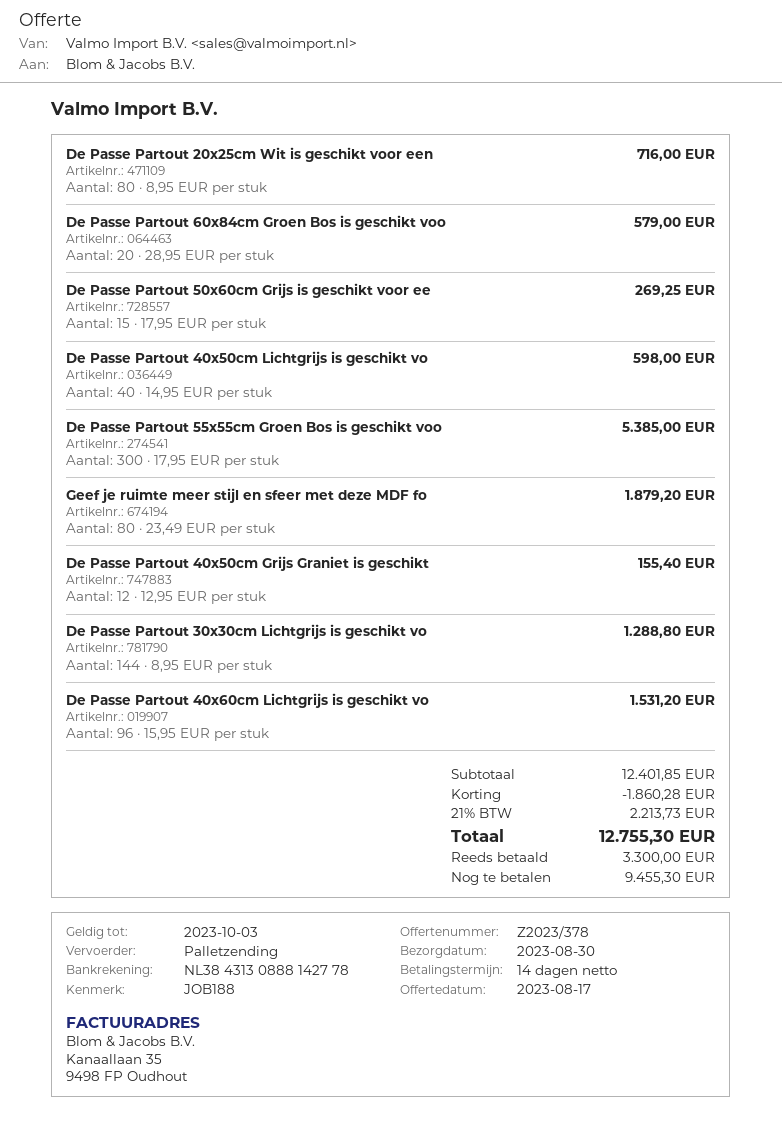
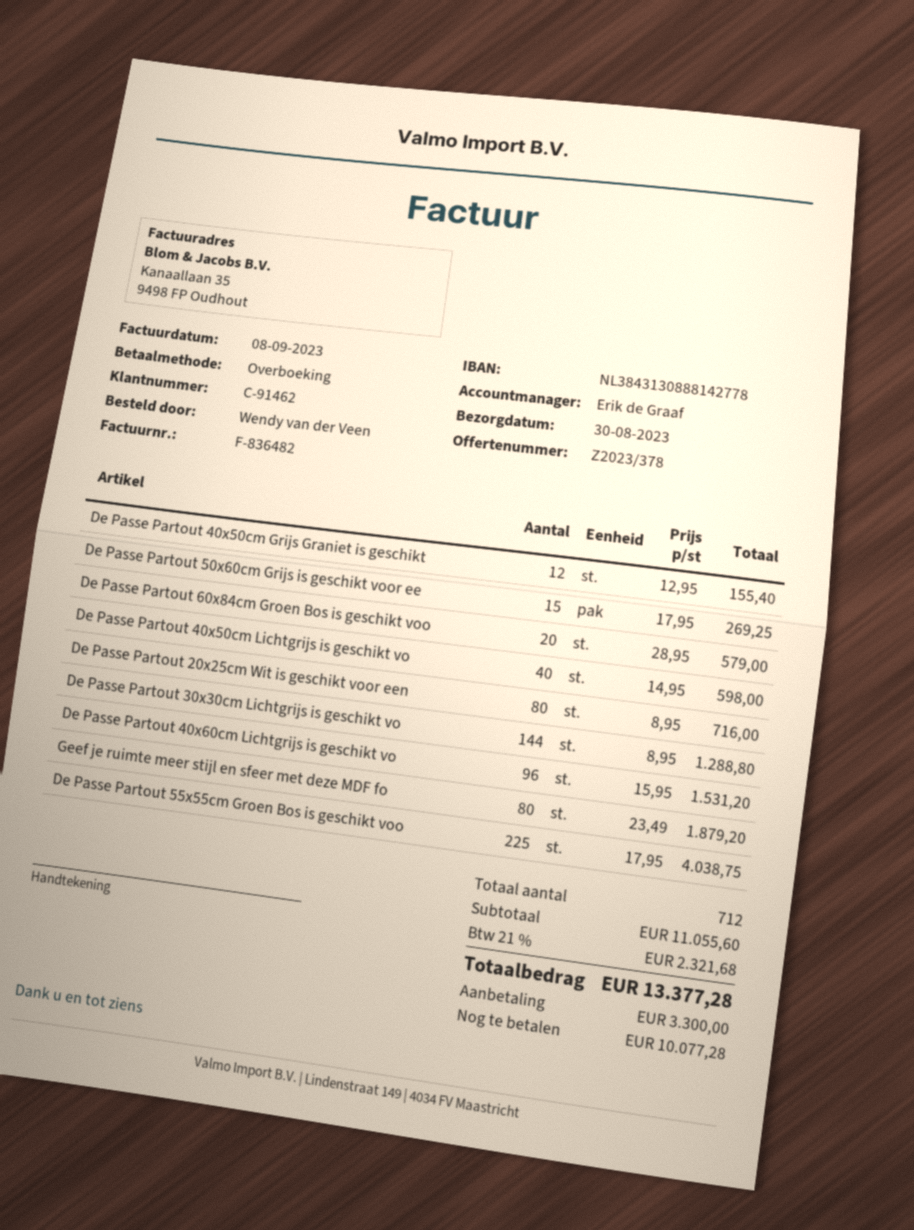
De Passe Partout 55x55cm Groen Bos is geschikt voo: 300 x 17.95 = 5385.00 -> 225 x 17.95 = 4038.75
subtotal: 12401.85 -> 11055.60
discount: 1860.28 -> none
tax: 21% = 2213.73 -> 21% = 2321.68
total: 12755.30 -> 13377.28
balance: 9455.30 -> 10077.28

